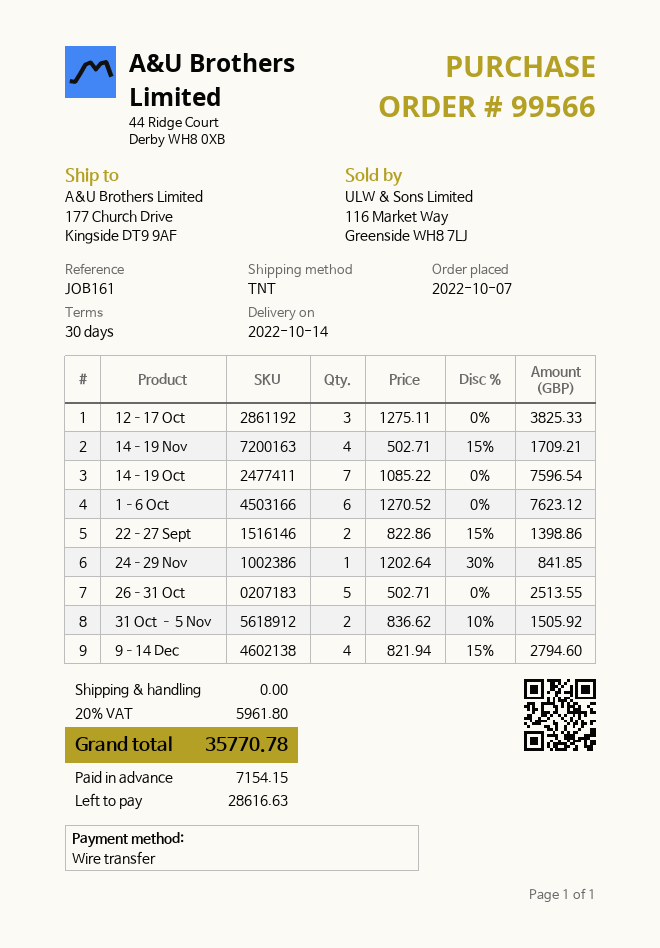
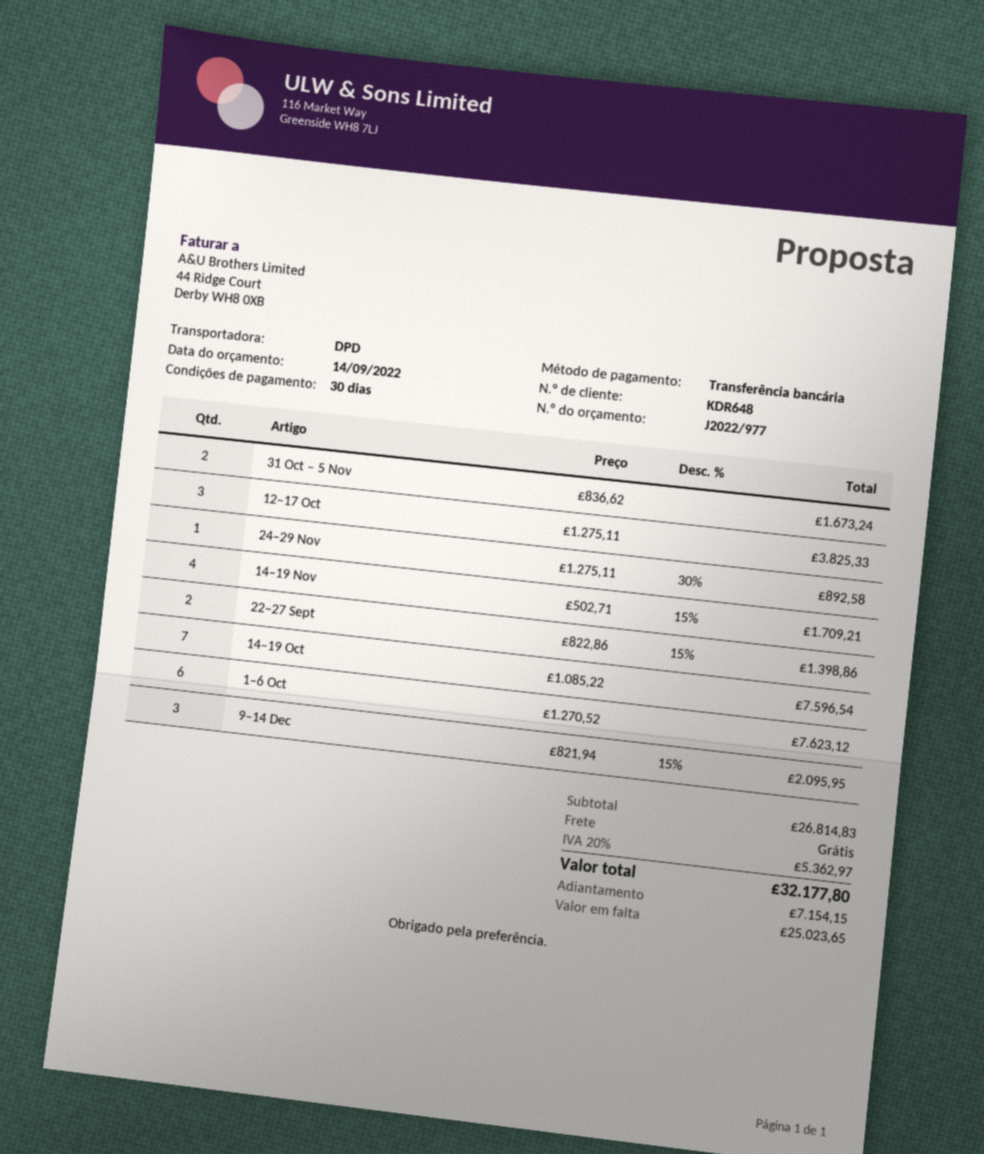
shipping method: TNT -> DPD
24–29 Nov: 1 x 1202.64 - 30% = 841.85 -> 1 x 1275.11 - 30% = 892.58
26–31 Oct: 5 x 502.71 = 2513.55 -> none
31 Oct – 5 Nov: 2 x 836.62 - 10% = 1505.92 -> 2 x 836.62 = 1673.24
9–14 Dec: 4 x 821.94 - 15% = 2794.60 -> 3 x 821.94 - 15% = 2095.95
tax: 20% = 5961.80 -> 20% = 5362.97
total: 35770.78 -> 32177.80
balance: 28616.63 -> 25023.65

